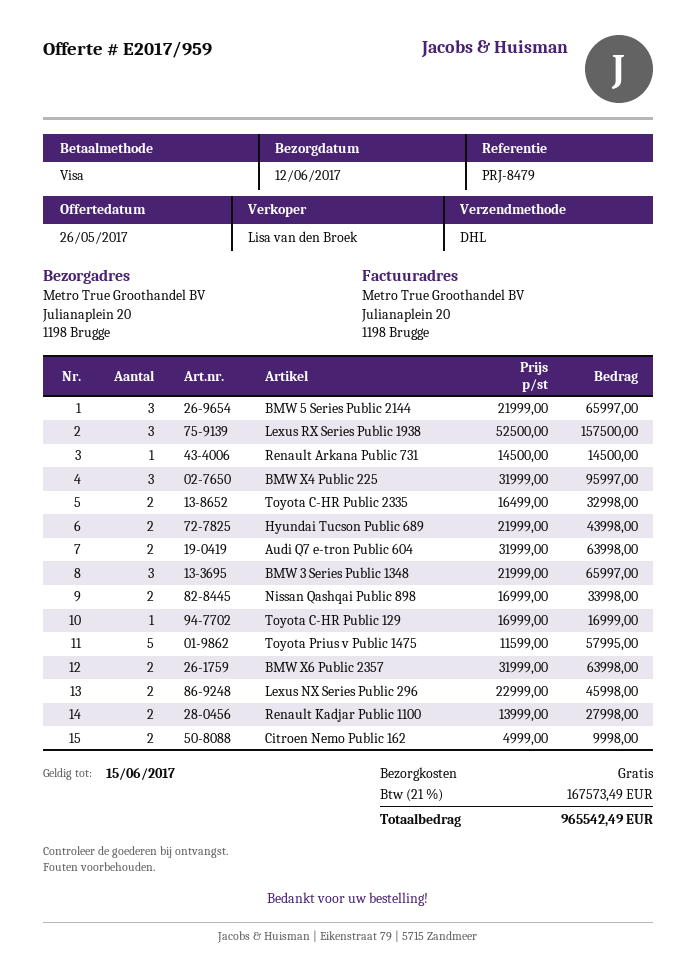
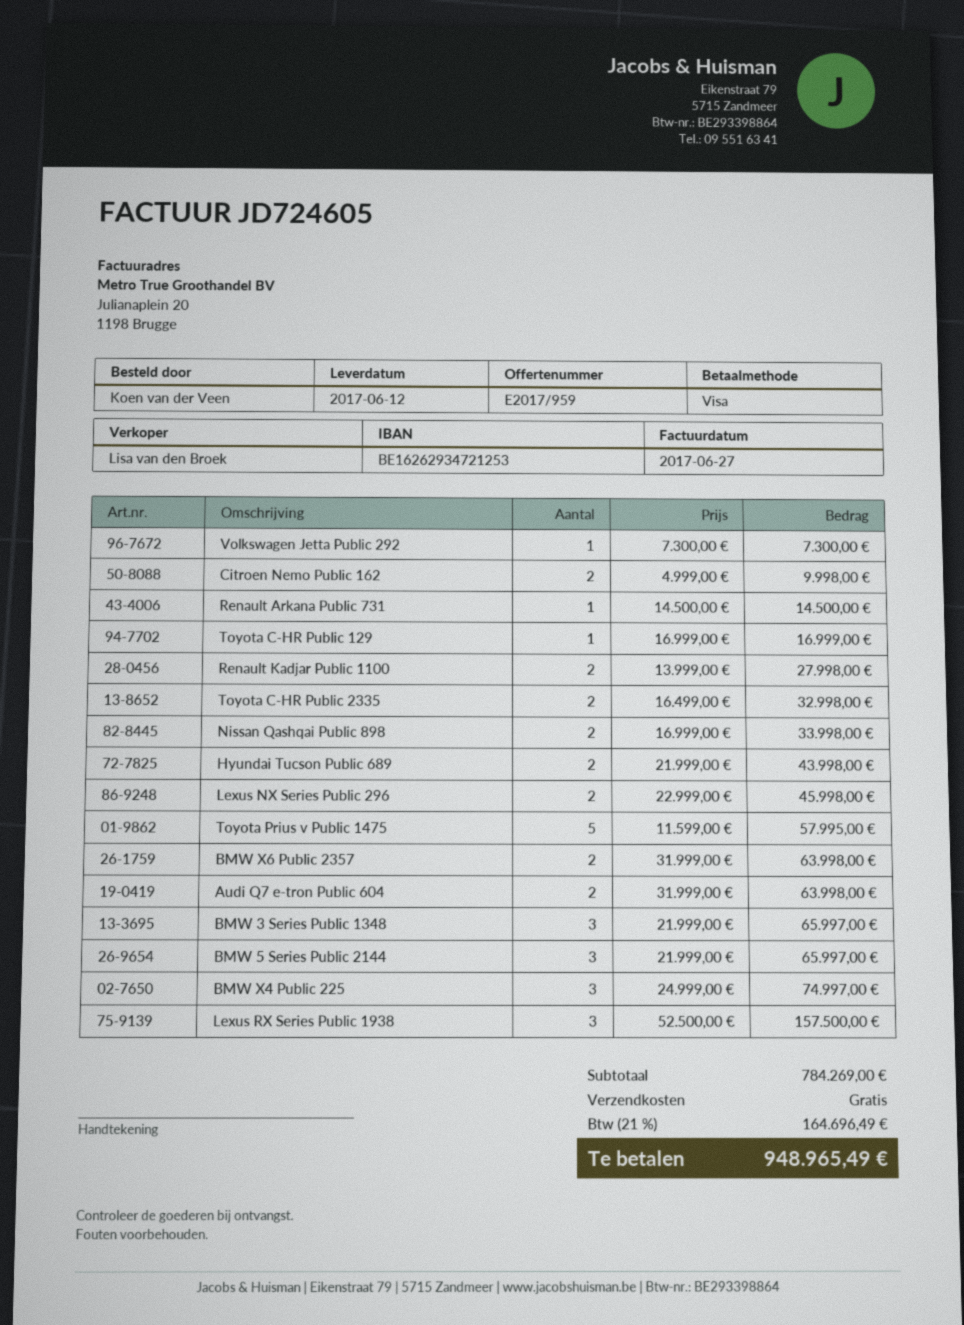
BMW X4 Public 225: 3 x 31999.00 = 95997.00 -> 3 x 24999.00 = 74997.00
Volkswagen Jetta Public 292: none -> 1 x 7300.00 = 7300.00
tax: 21% = 167573.49 -> 21% = 164696.49
total: 965542.49 -> 948965.49

